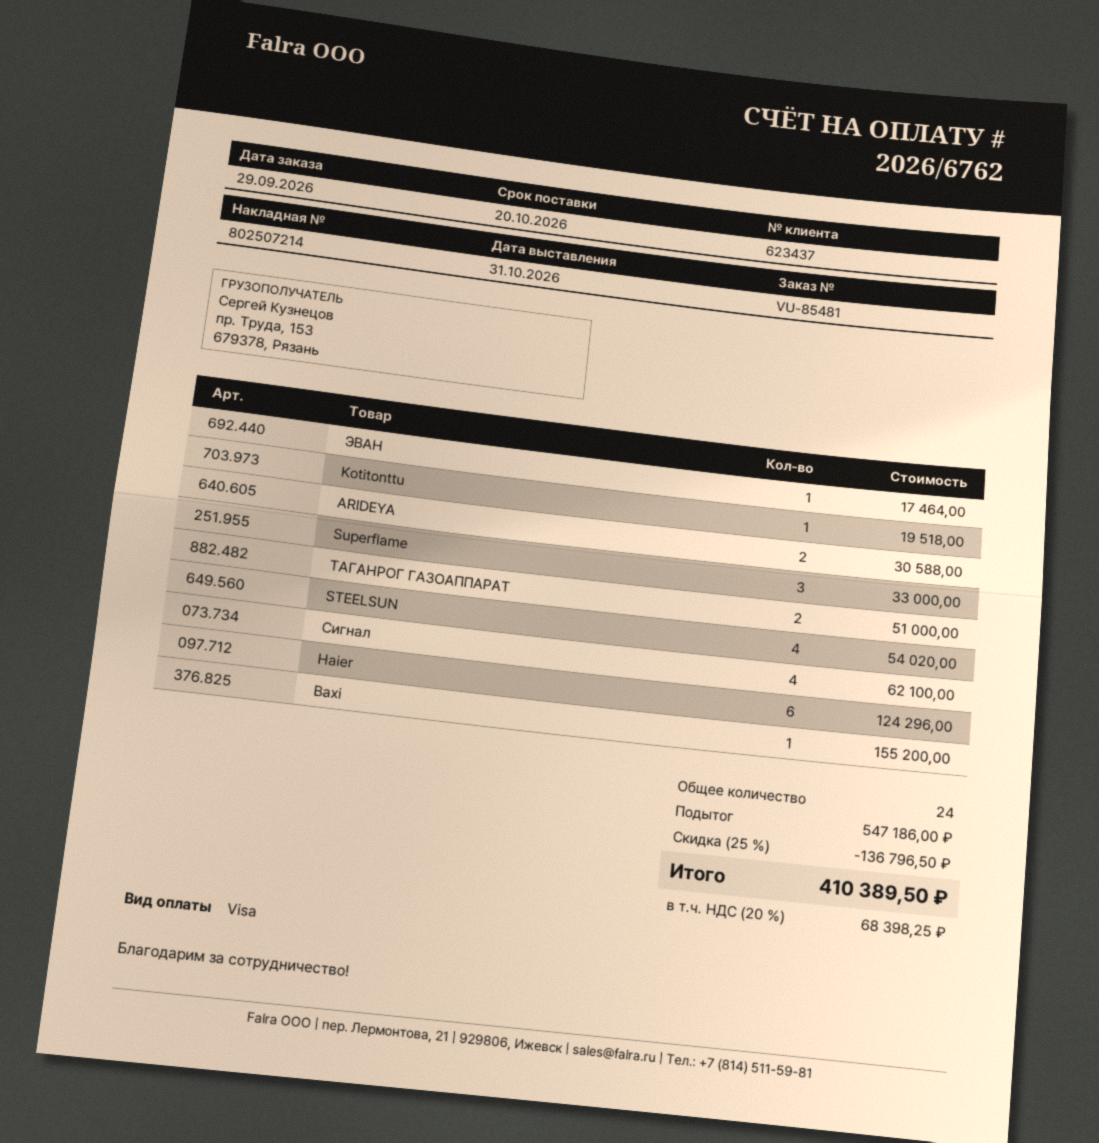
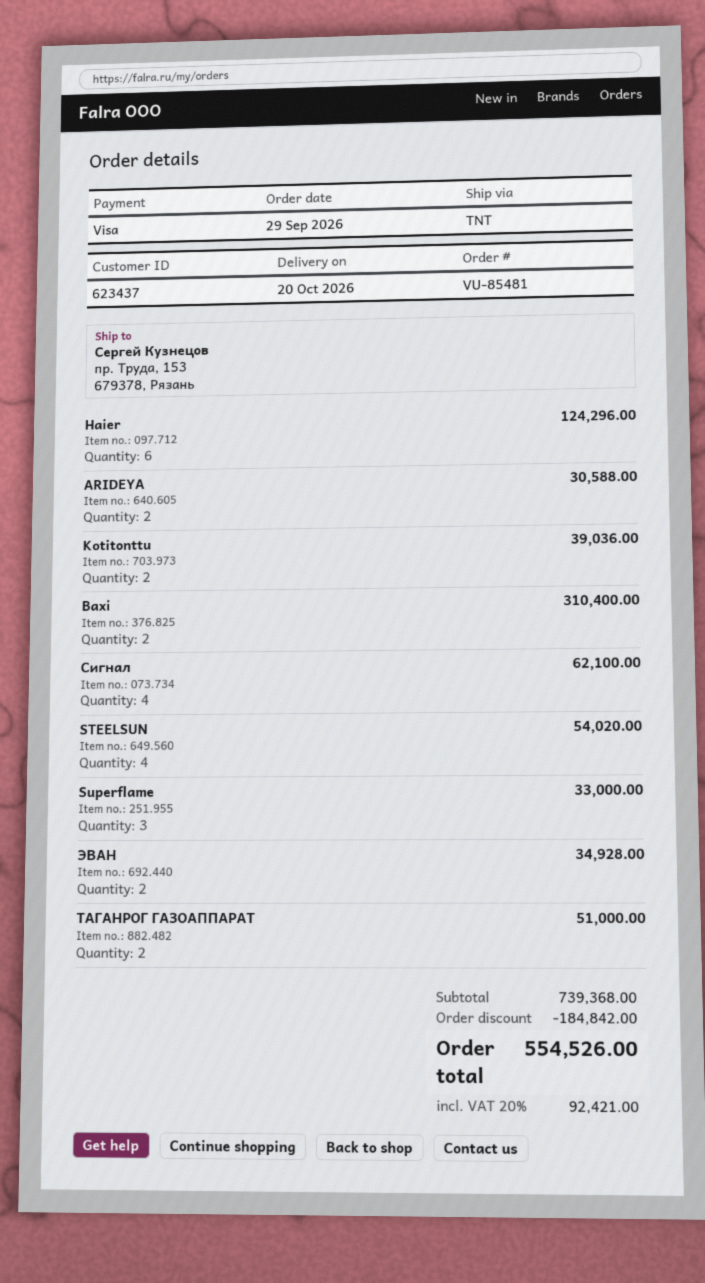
ЭВАН: 1 for 17464.00 -> 2 for 34928.00
Kotitonttu: 1 for 19518.00 -> 2 for 39036.00
Baxi: 1 for 155200.00 -> 2 for 310400.00
subtotal: 547186.00 -> 739368.00
discount: 136796.50 -> 184842.00
tax: 20% = 68398.25 -> 20% = 92421.00
total: 410389.50 -> 554526.00

